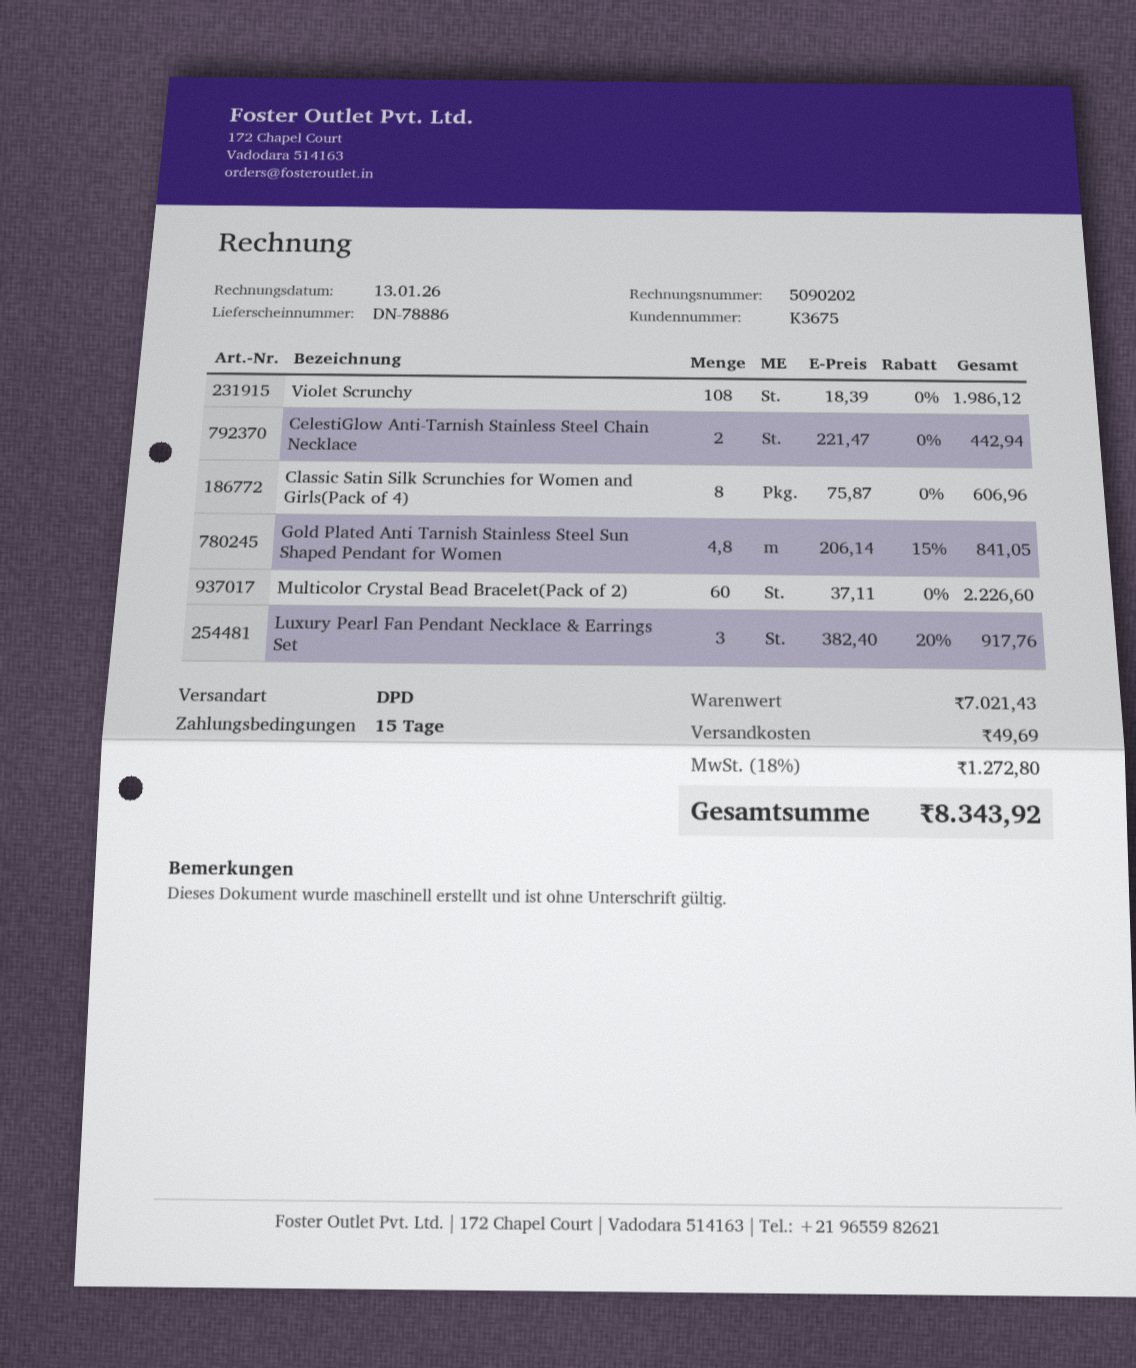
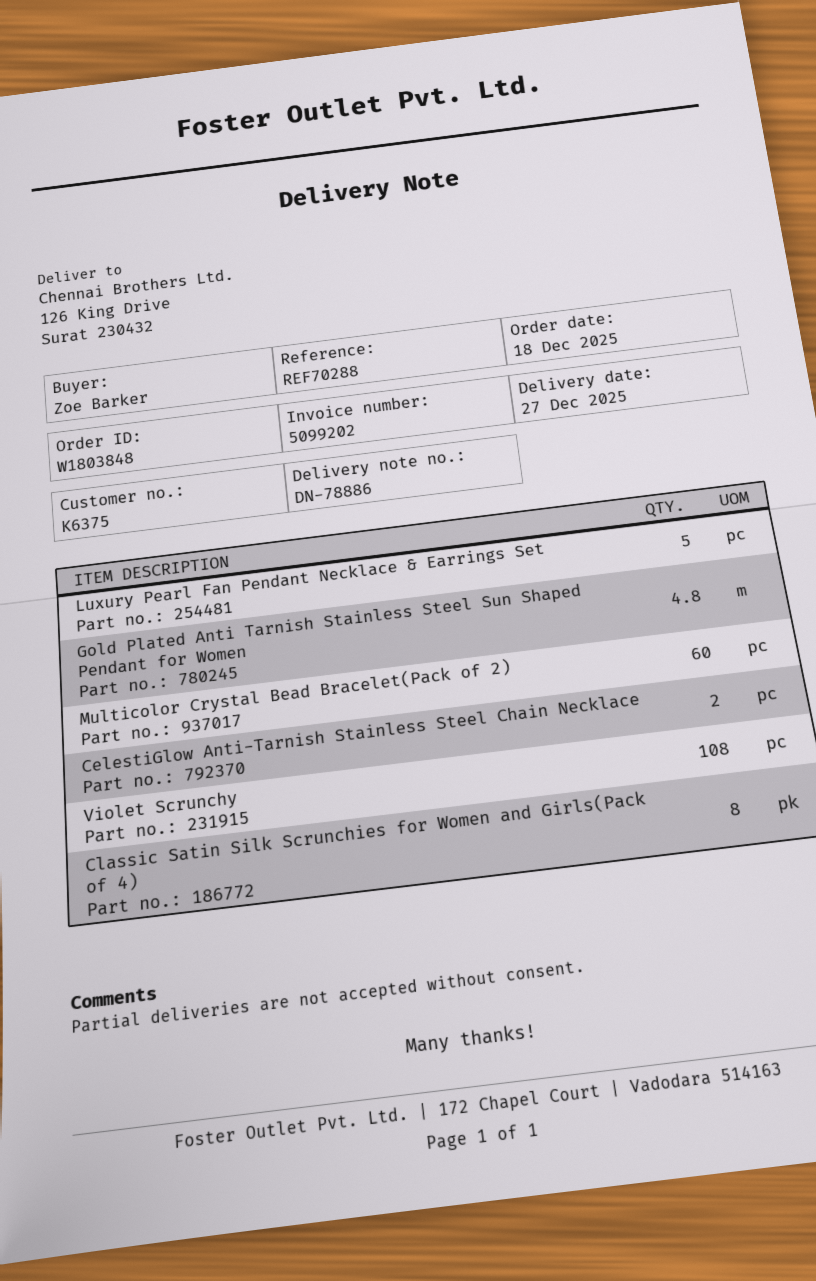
invoice number: 5090202 -> 5099202
customer number: K3675 -> K6375
Luxury Pearl Fan Pendant Necklace & Earrings Set: 3 -> 5

